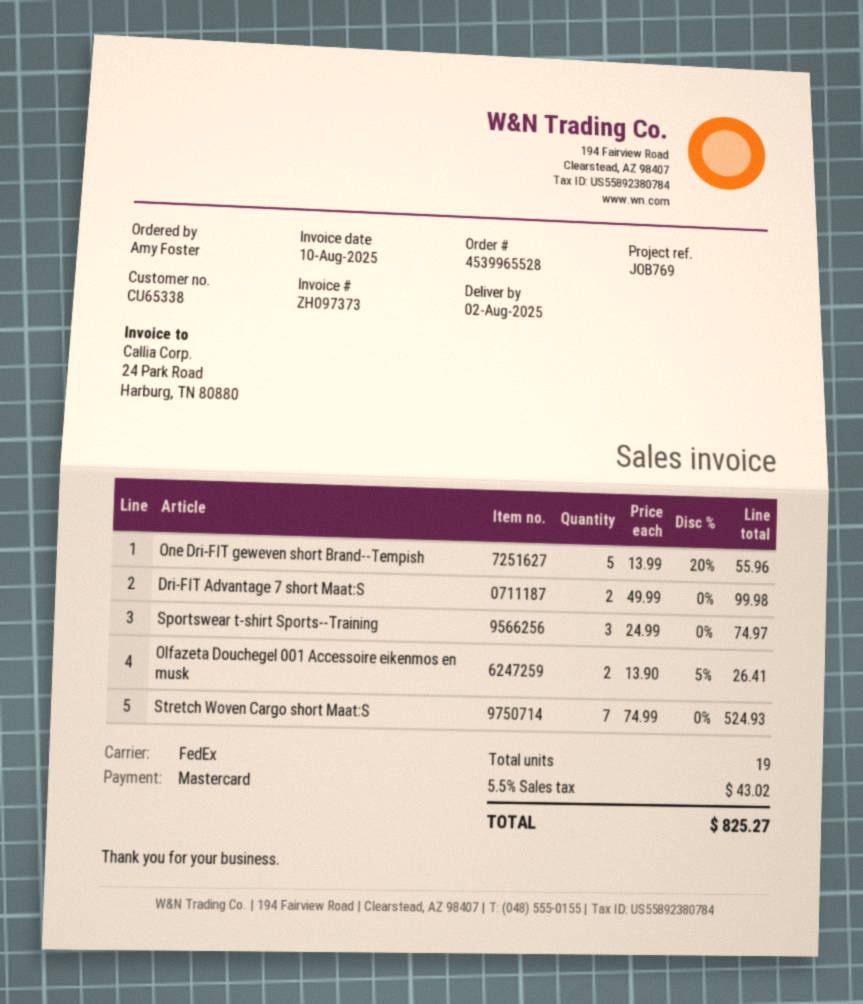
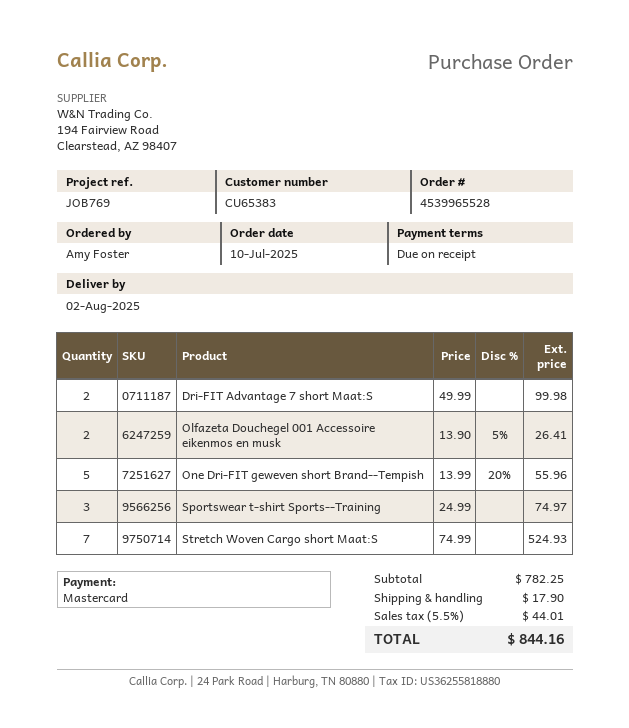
customer number: CU65338 -> CU65383
shipping: none -> 17.90
tax: 5.5% = 43.02 -> 5.5% = 44.01
total: 825.27 -> 844.16

